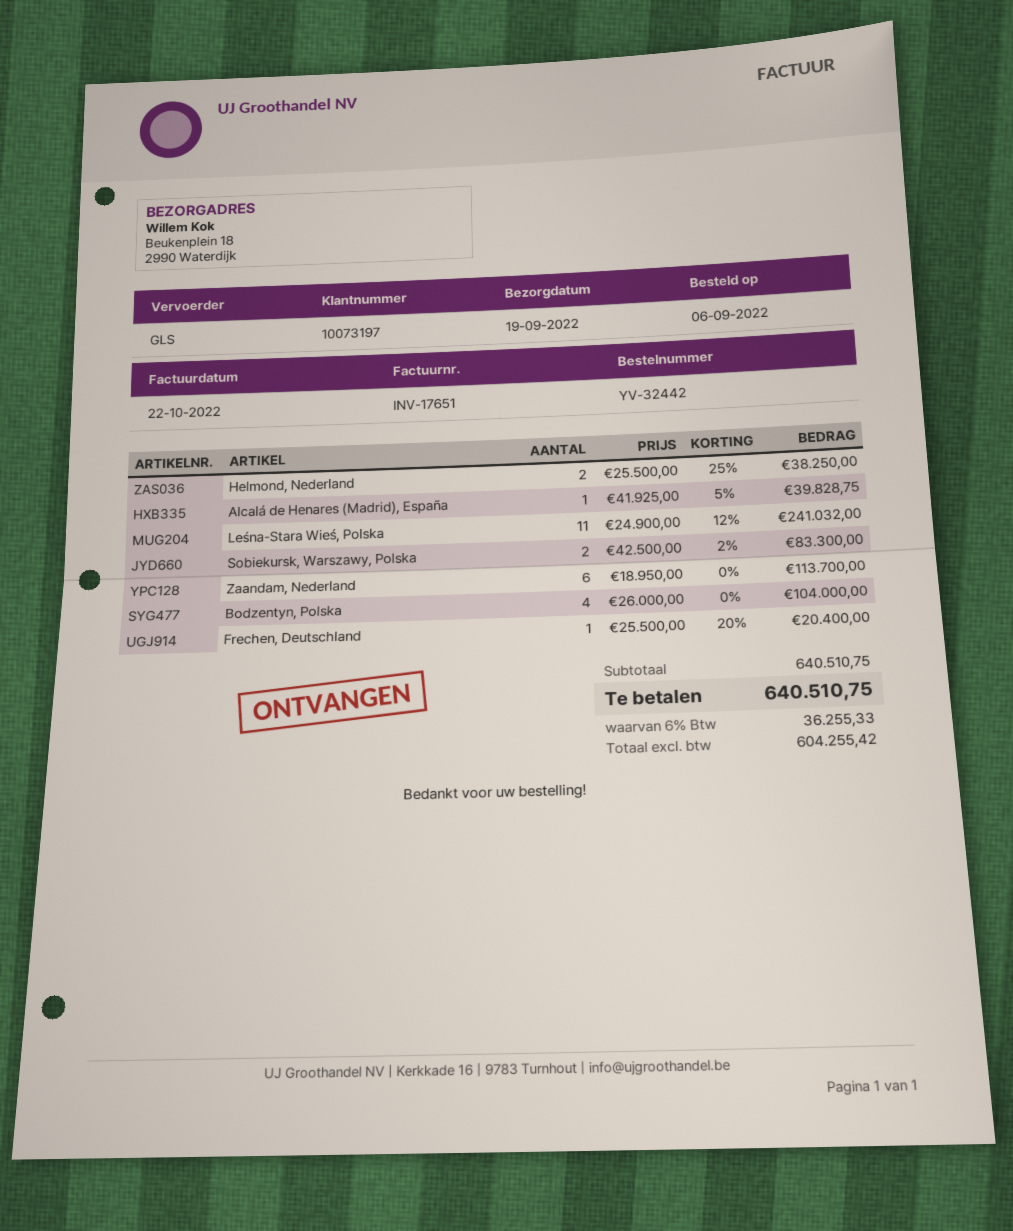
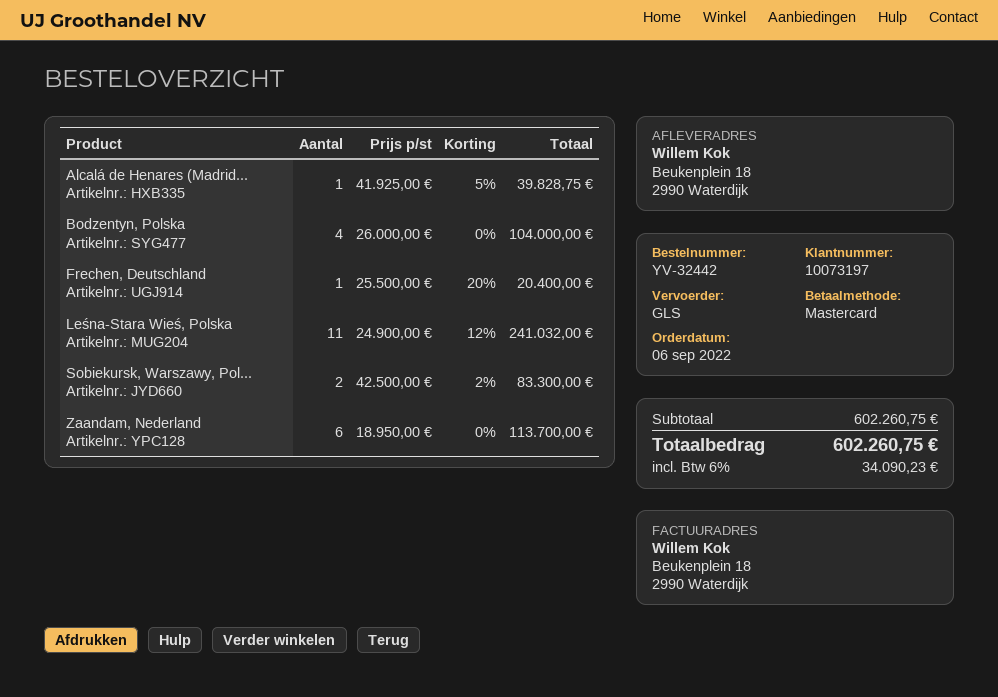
Helmond, Nederland: 2 x 25500.00 - 25% = 38250.00 -> none
subtotal: 640510.75 -> 602260.75
tax: 6% = 36255.33 -> 6% = 34090.23
total: 640510.75 -> 602260.75

